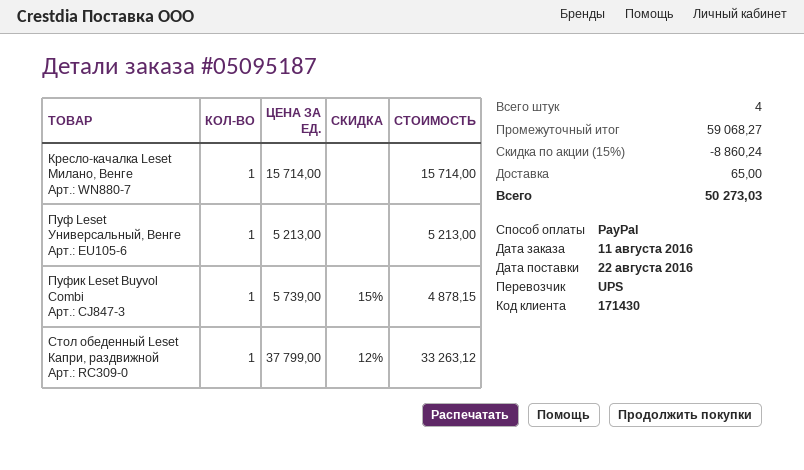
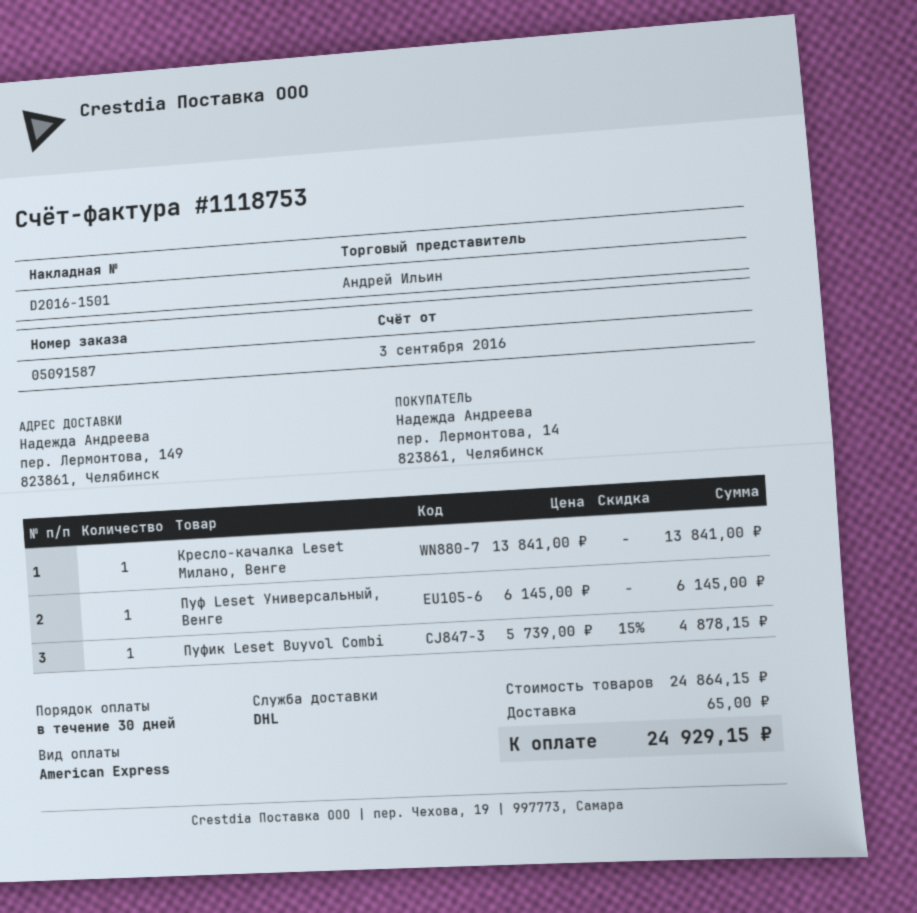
order number: 05095187 -> 05091587
payment method: PayPal -> American Express
shipping method: UPS -> DHL
Кресло-качалка Leset Милано, Венге: 1 x 15714.00 = 15714.00 -> 1 x 13841.00 = 13841.00
Пуф Leset Универсальный, Венге: 1 x 5213.00 = 5213.00 -> 1 x 6145.00 = 6145.00
Стол обеденный Leset Капри, раздвижной: 1 x 37799.00 - 12% = 33263.12 -> none
subtotal: 59068.27 -> 24864.15
discount: 15% = 8860.24 -> none
total: 50273.03 -> 24929.15

